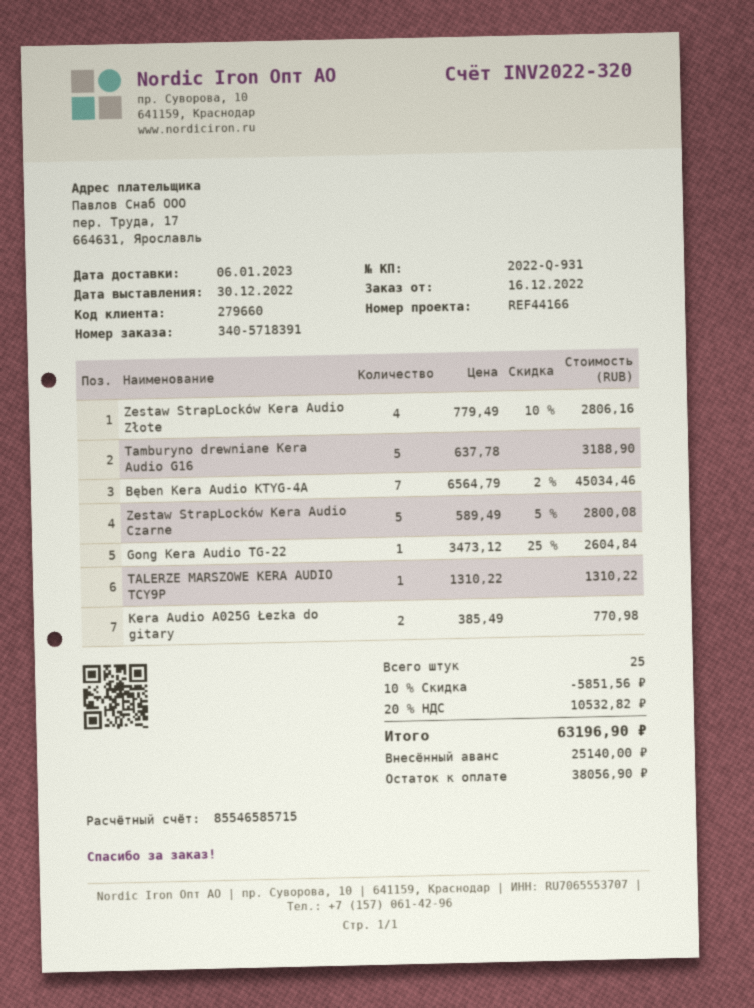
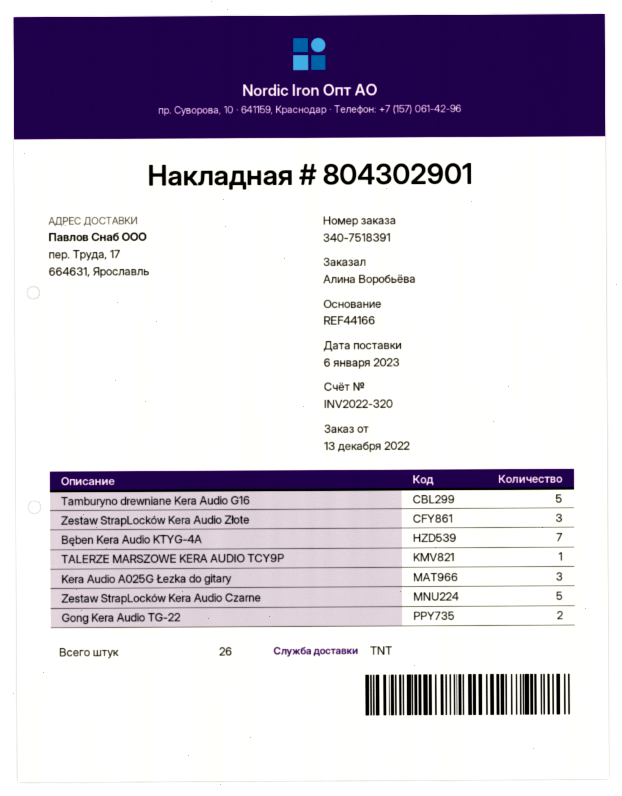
order number: 340-5718391 -> 340-7518391
order date: 2022-12-16 -> 2022-12-13
Zestaw StrapLocków Kera Audio Złote: 4 -> 3
Gong Kera Audio TG-22: 1 -> 2
Kera Audio A025G Łezka do gitary: 2 -> 3
total quantity: 25 -> 26

